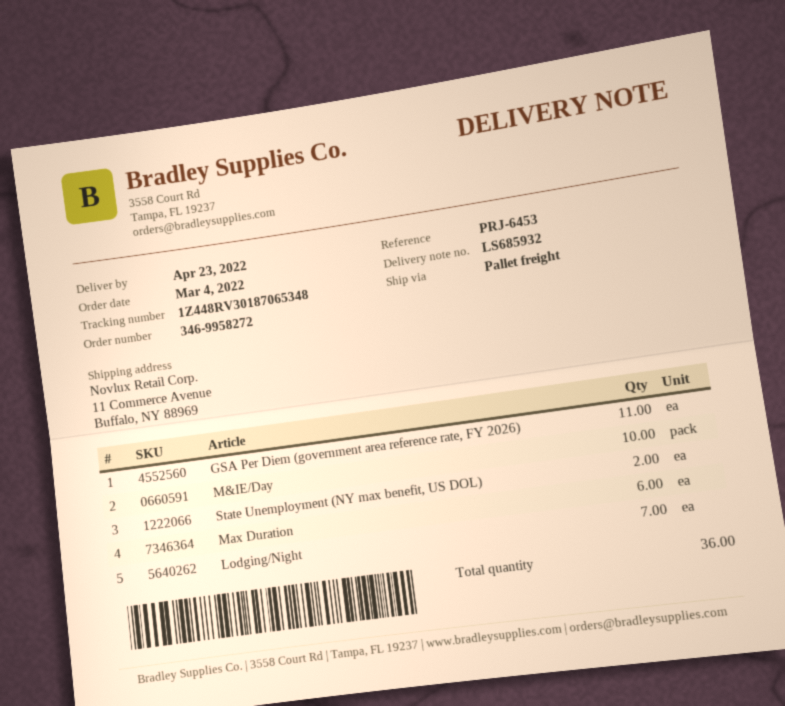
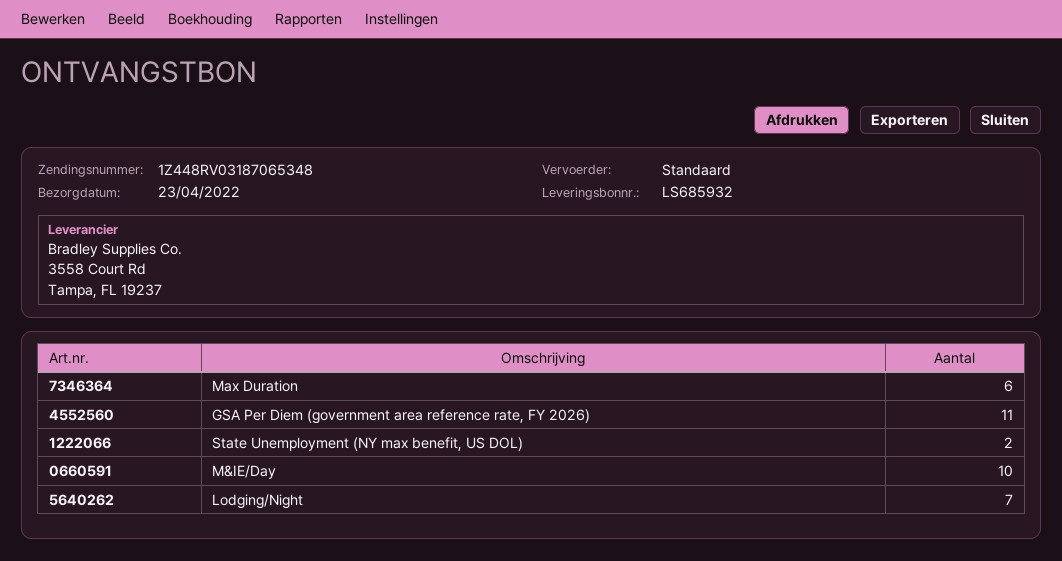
shipping method: pallet freight -> standard
tracking number: 1Z448RV30187065348 -> 1Z448RV03187065348

